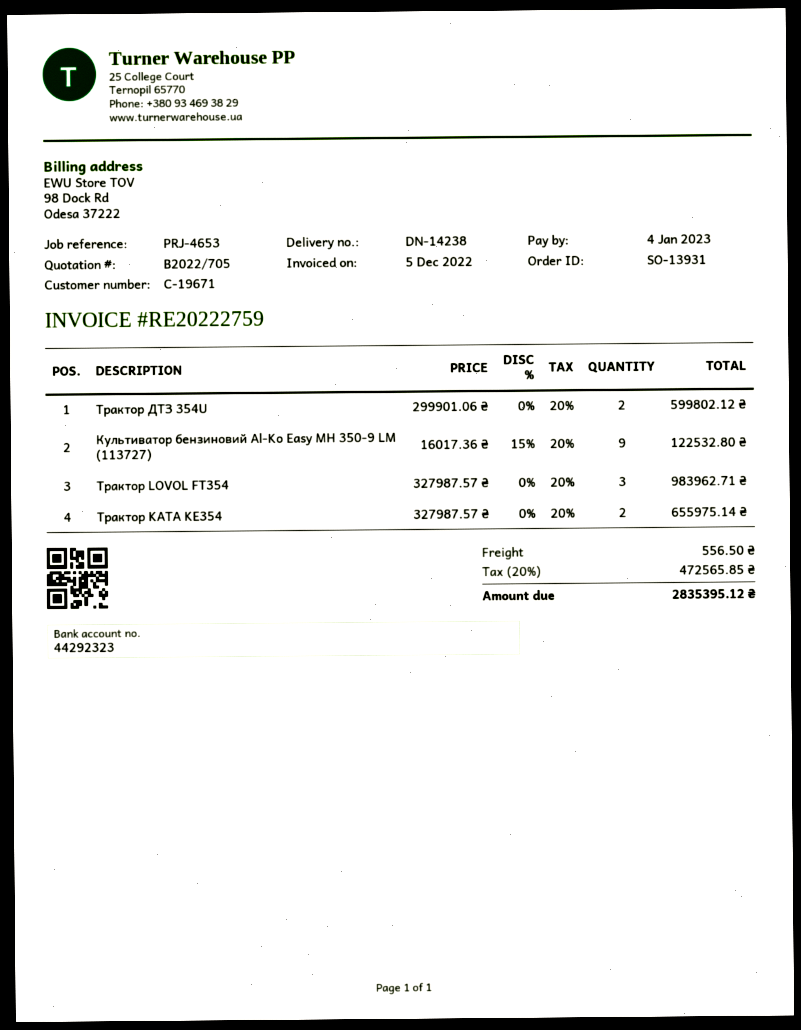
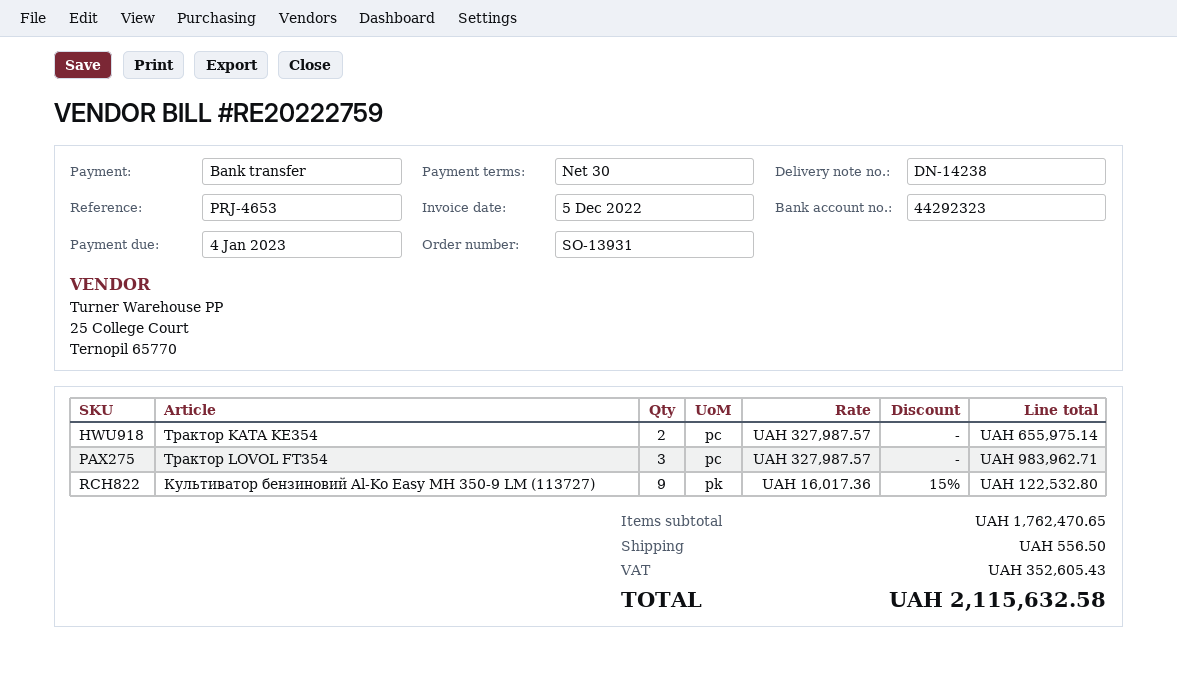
Трактор ДТЗ 354U: 2 x 299901.06 = 599802.12 -> none
tax: 472565.85 -> 352605.43
total: 2835395.12 -> 2115632.58

